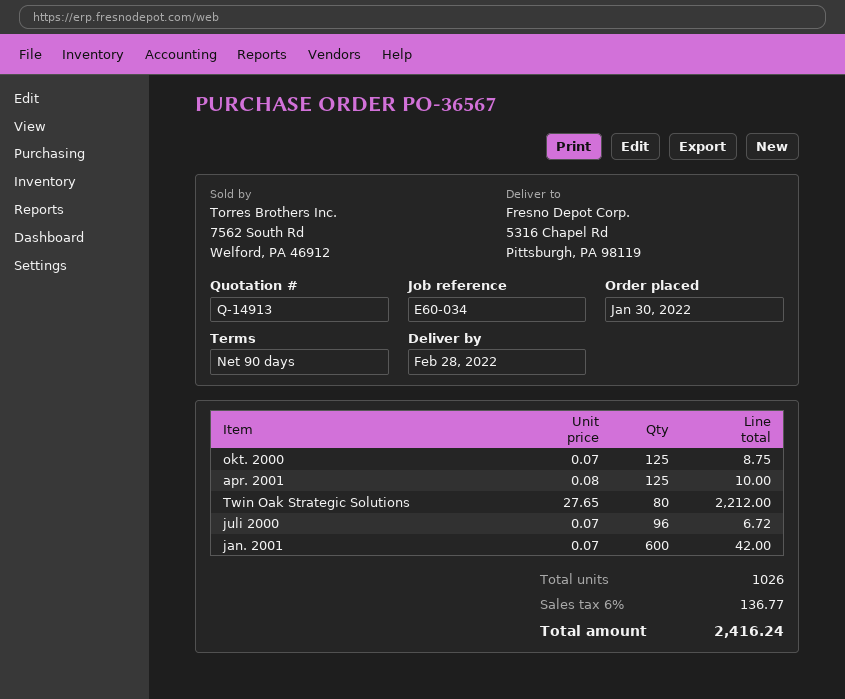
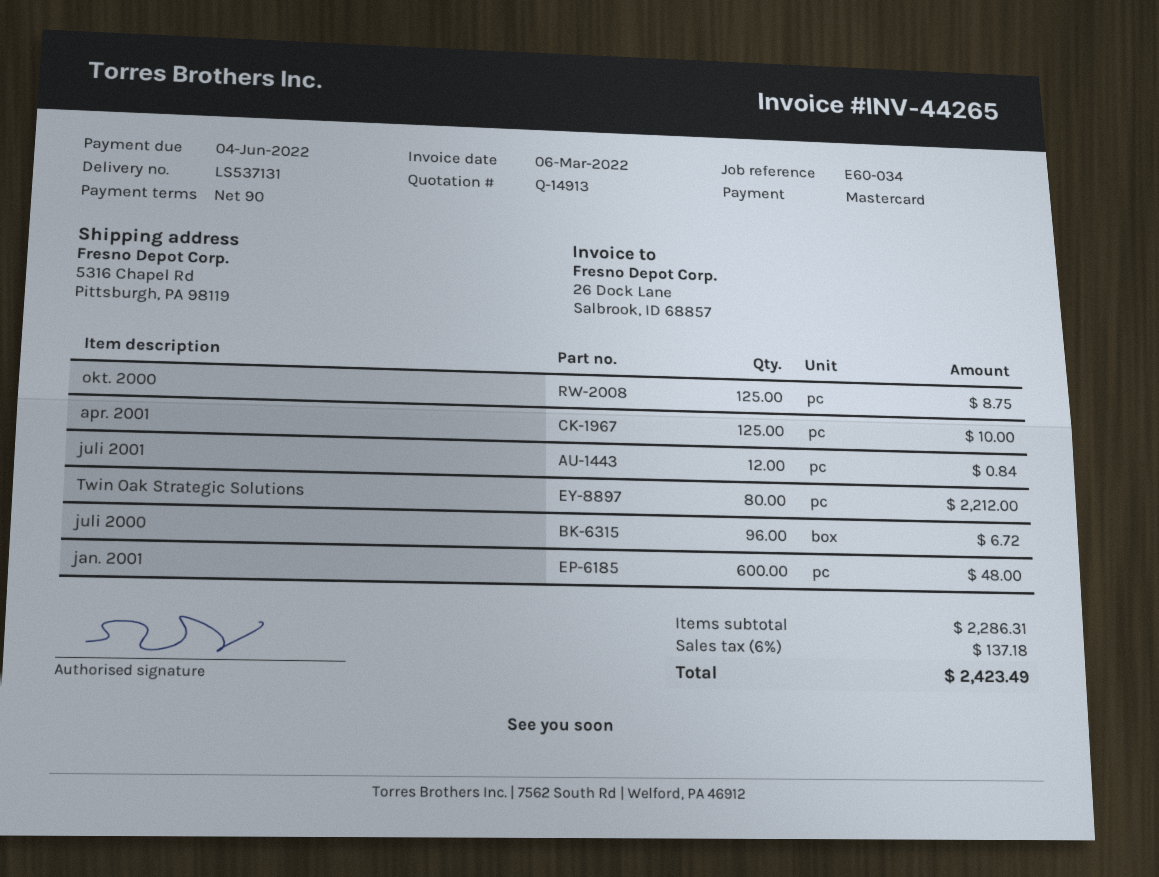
jan. 2001: 600 for 42.00 -> 600 for 48.00
juli 2001: none -> 12 for 0.84
tax: 6% = 136.77 -> 6% = 137.18
total: 2416.24 -> 2423.49

